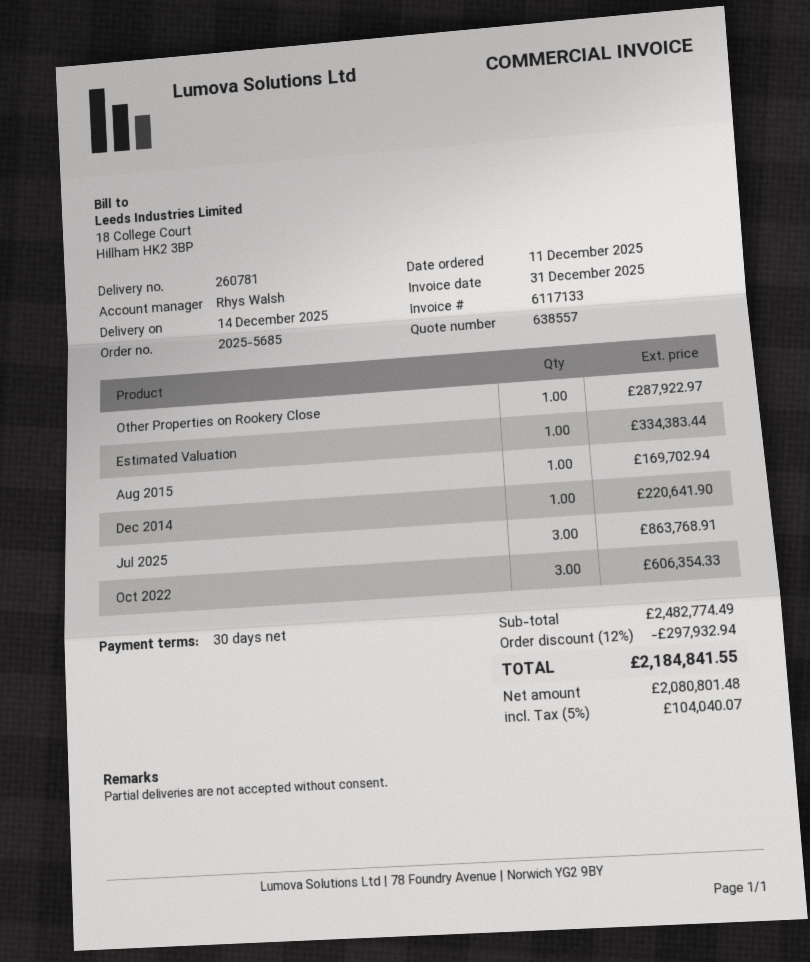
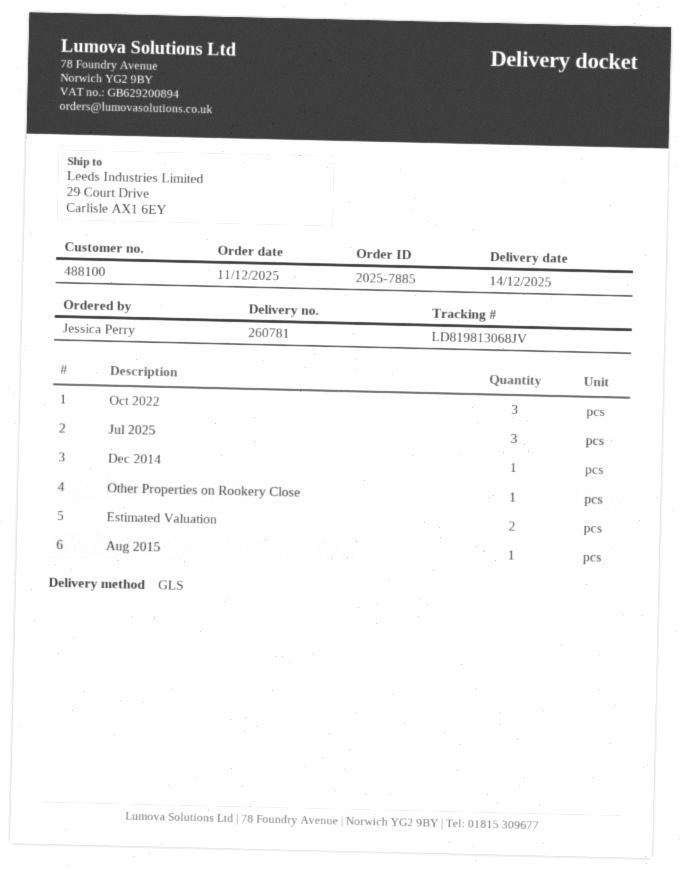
order number: 2025-5685 -> 2025-7885
Estimated Valuation: 1 -> 2

